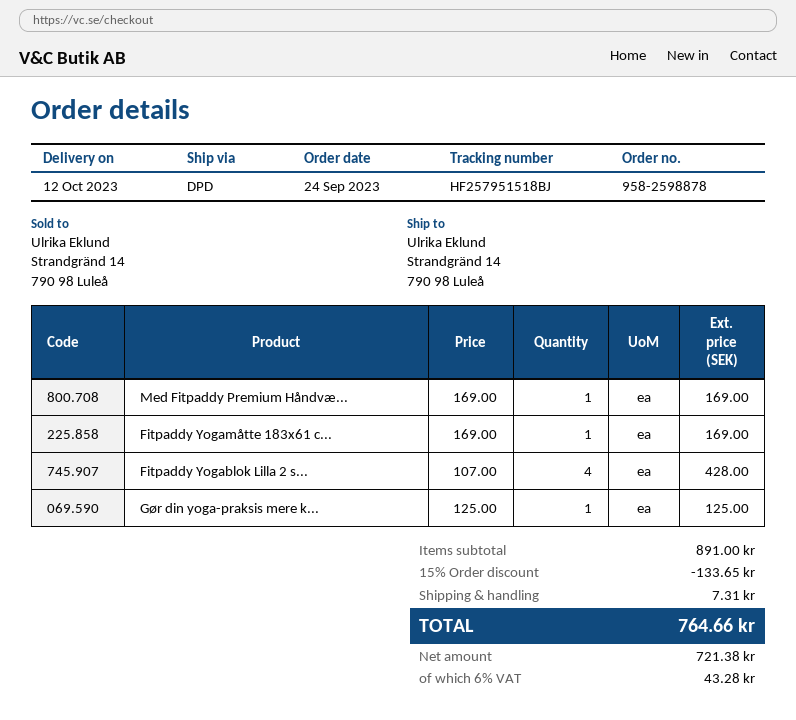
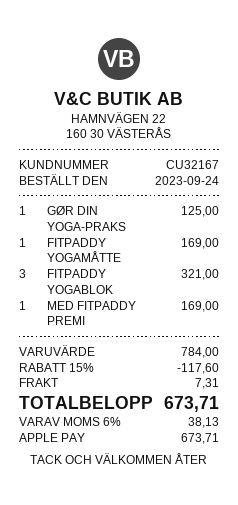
Fitpaddy Yogablok Lilla 2 s...: 4 for 428.00 -> 3 for 321.00
subtotal: 891.00 -> 784.00
discount: 15% = 133.65 -> 15% = 117.60
tax: 6% = 43.28 -> 6% = 38.13
total: 764.66 -> 673.71

